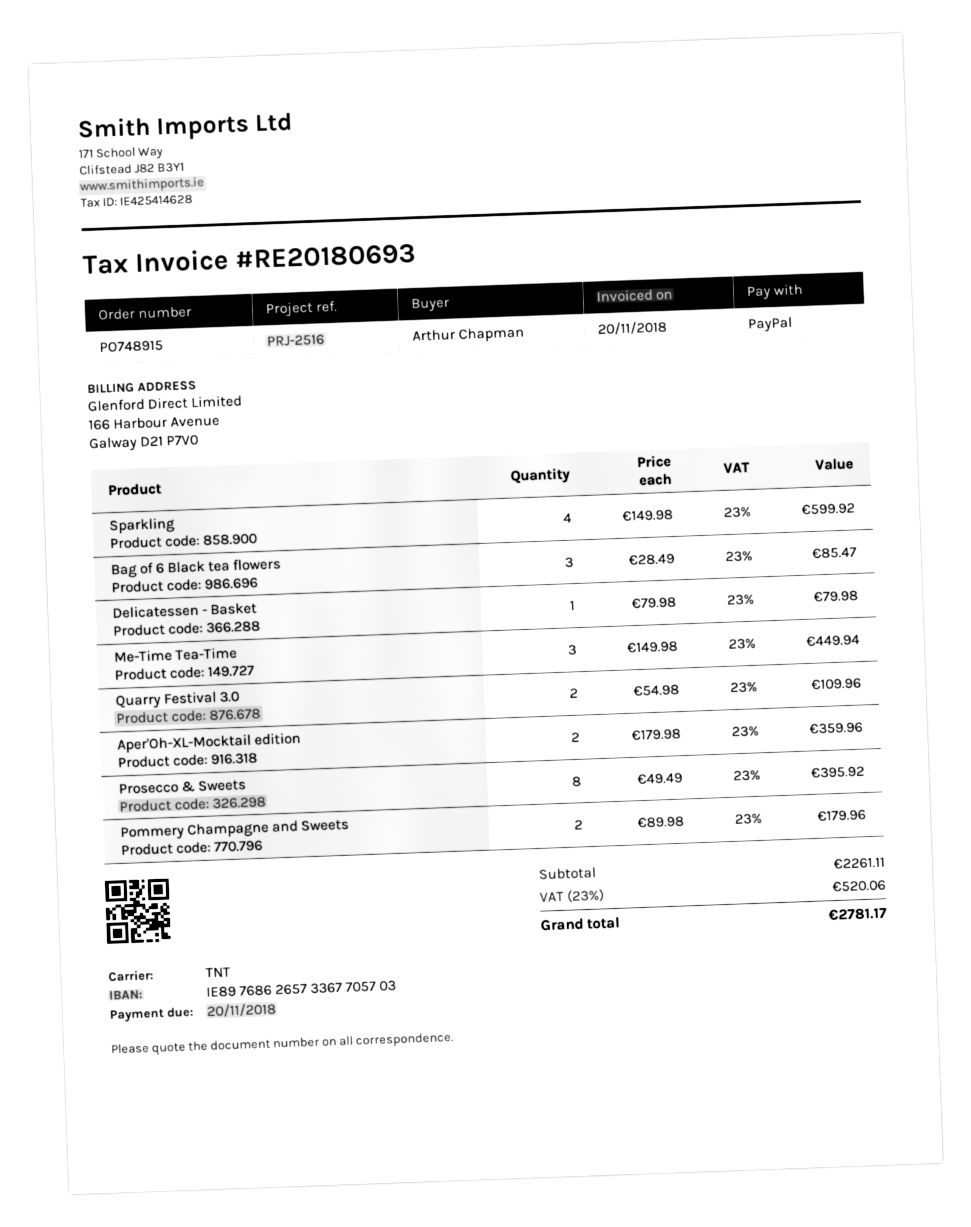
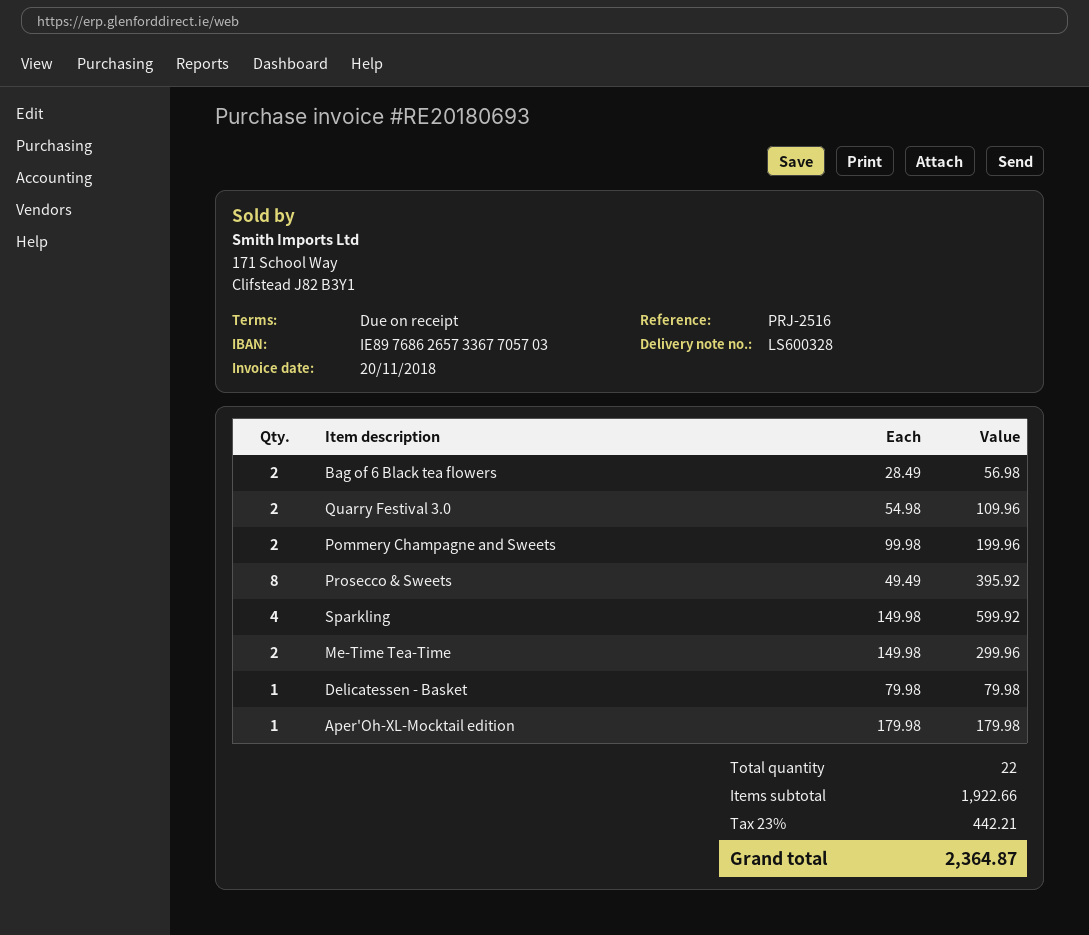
Bag of 6 Black tea flowers: 3 x 28.49 = 85.47 -> 2 x 28.49 = 56.98
Me-Time Tea-Time: 3 x 149.98 = 449.94 -> 2 x 149.98 = 299.96
Aper'Oh-XL-Mocktail edition: 2 x 179.98 = 359.96 -> 1 x 179.98 = 179.98
Pommery Champagne and Sweets: 2 x 89.98 = 179.96 -> 2 x 99.98 = 199.96
subtotal: 2261.11 -> 1922.66
tax: 23% = 520.06 -> 23% = 442.21
total: 2781.17 -> 2364.87

